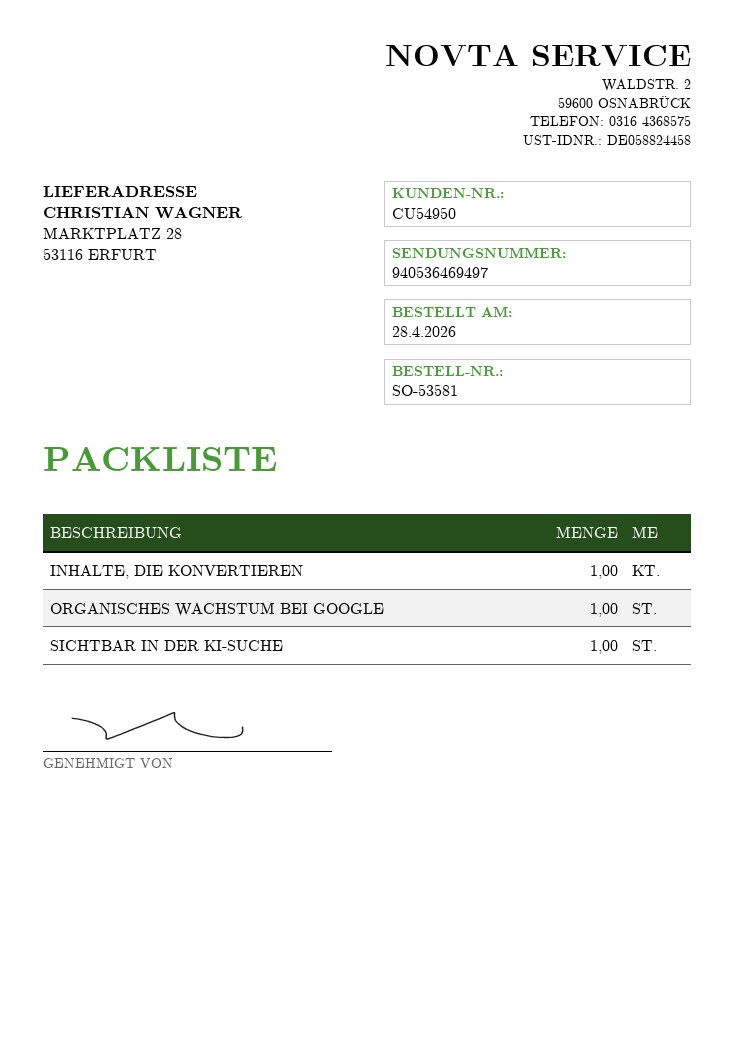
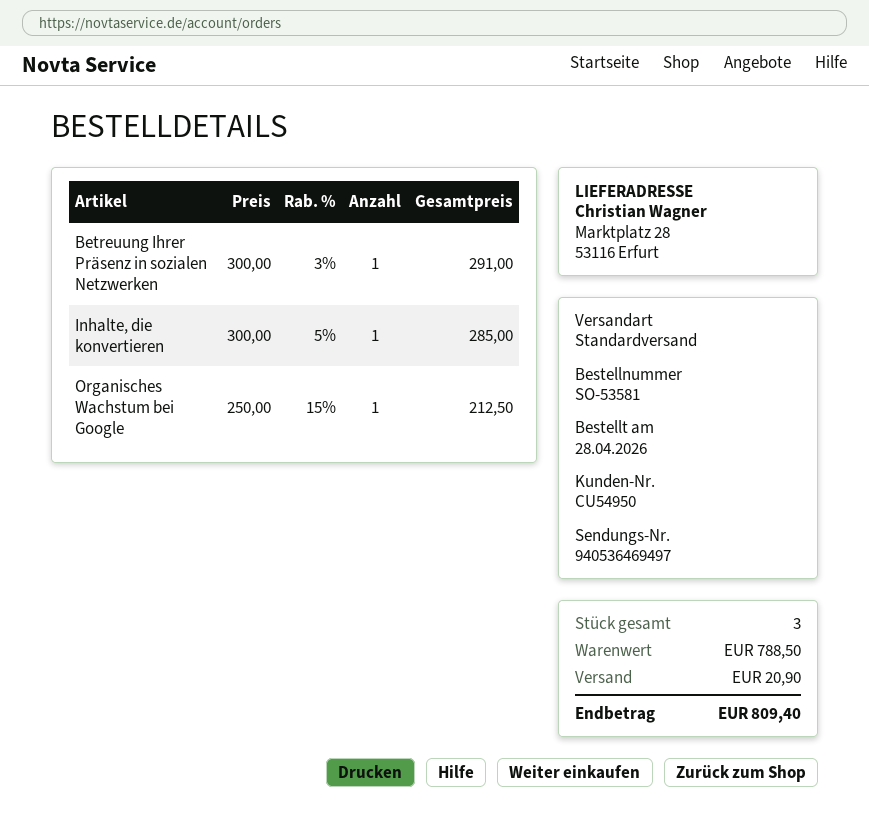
SICHTBAR IN DER KI-SUCHE: 1 -> none
Betreuung Ihrer Präsenz in sozialen Netzwerken: none -> 1

